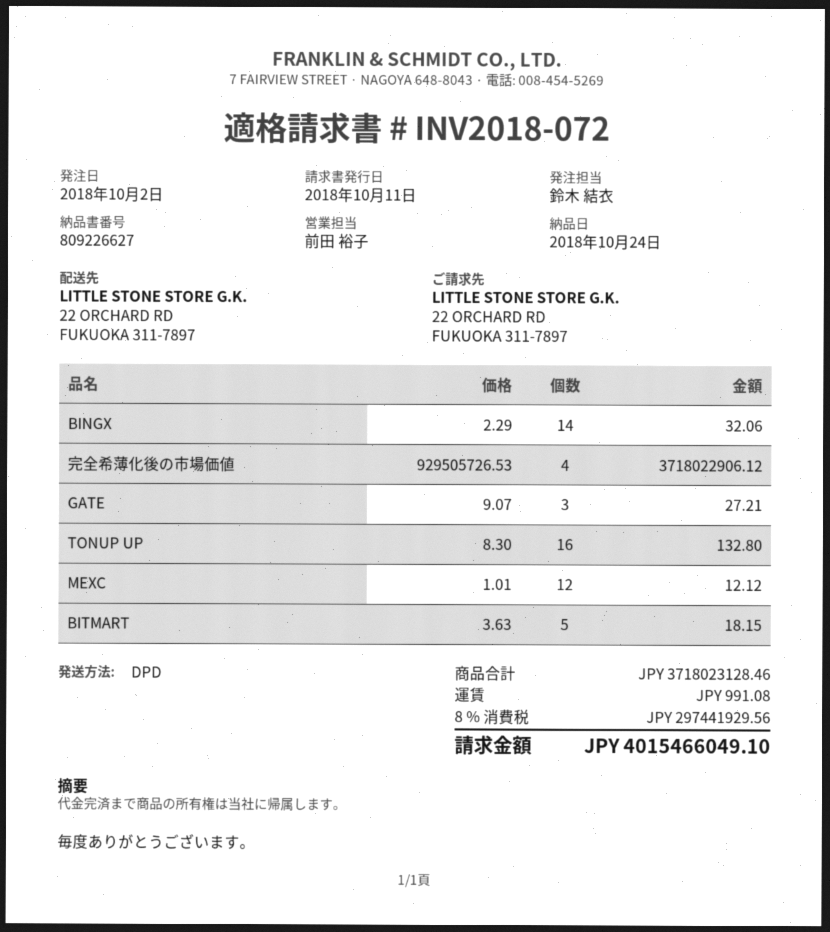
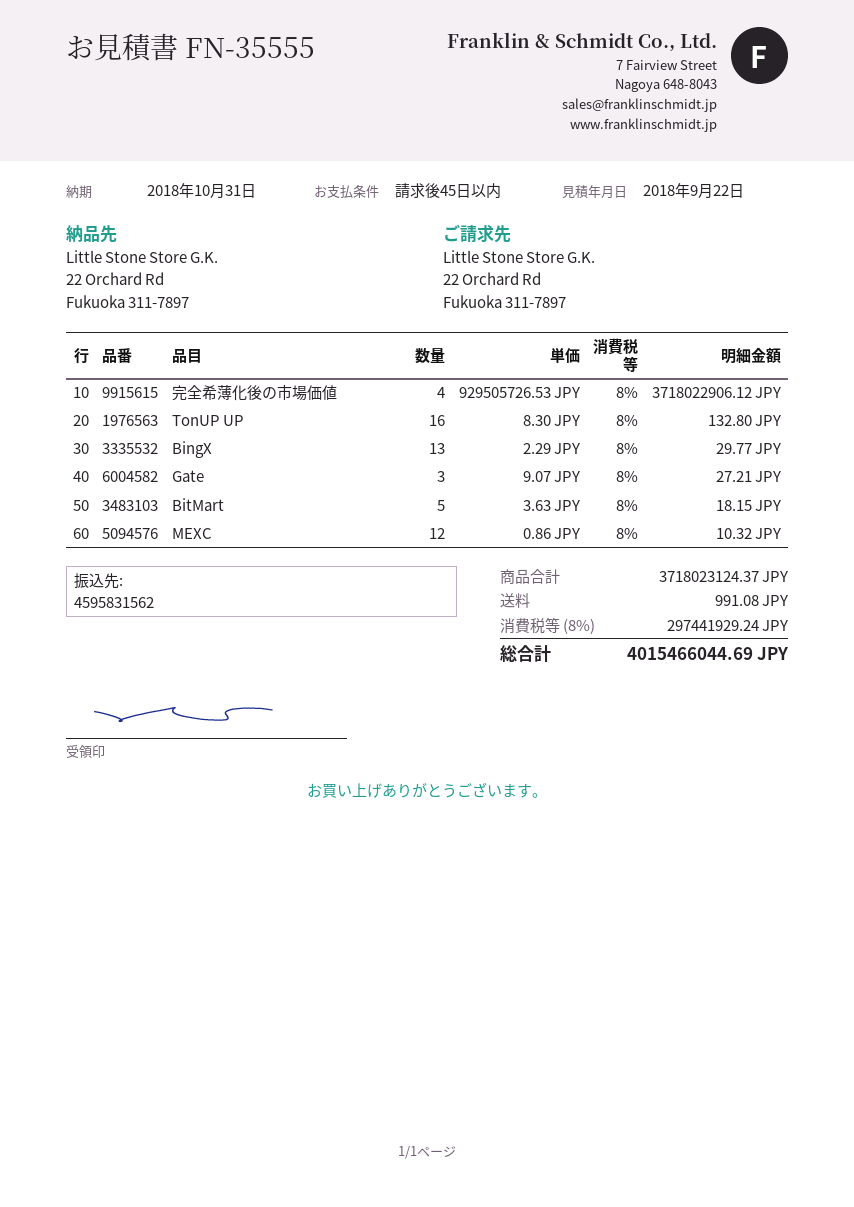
delivery date: 2018-10-24 -> 2018-10-31
BINGX: 14 x 2.29 = 32.06 -> 13 x 2.29 = 29.77
MEXC: 12 x 1.01 = 12.12 -> 12 x 0.86 = 10.32
subtotal: 3718023128.46 -> 3718023124.37
tax: 8% = 297441929.56 -> 8% = 297441929.24
total: 4015466049.10 -> 4015466044.69

